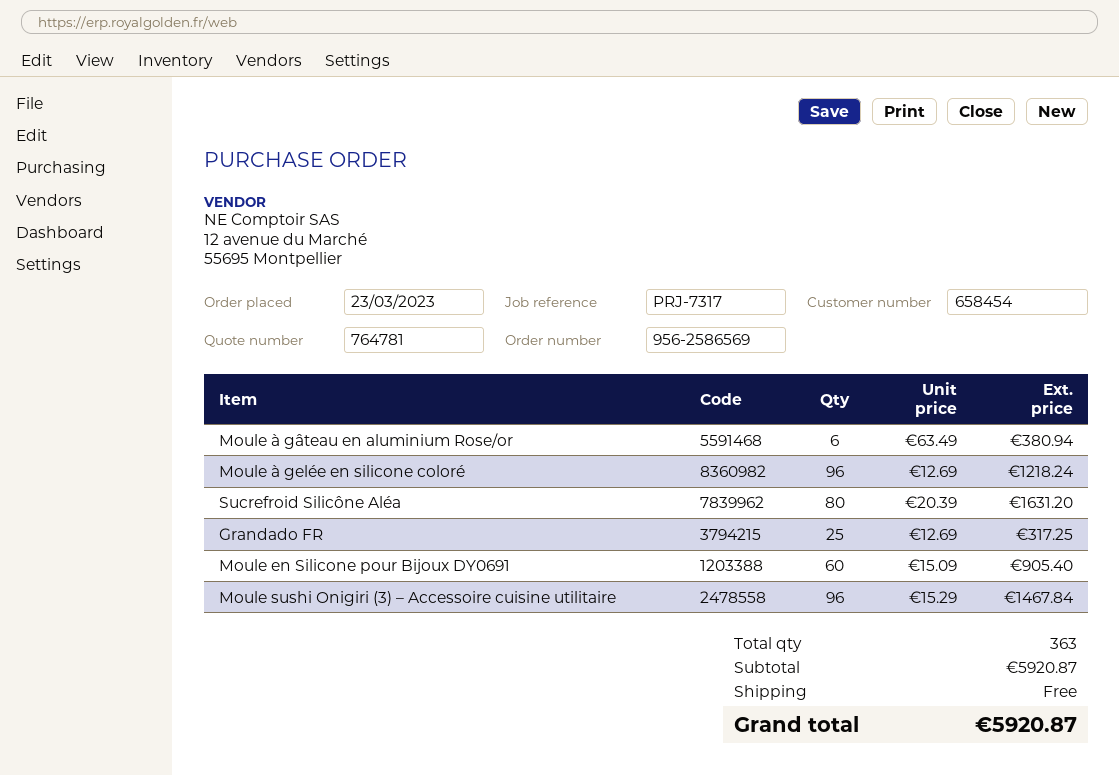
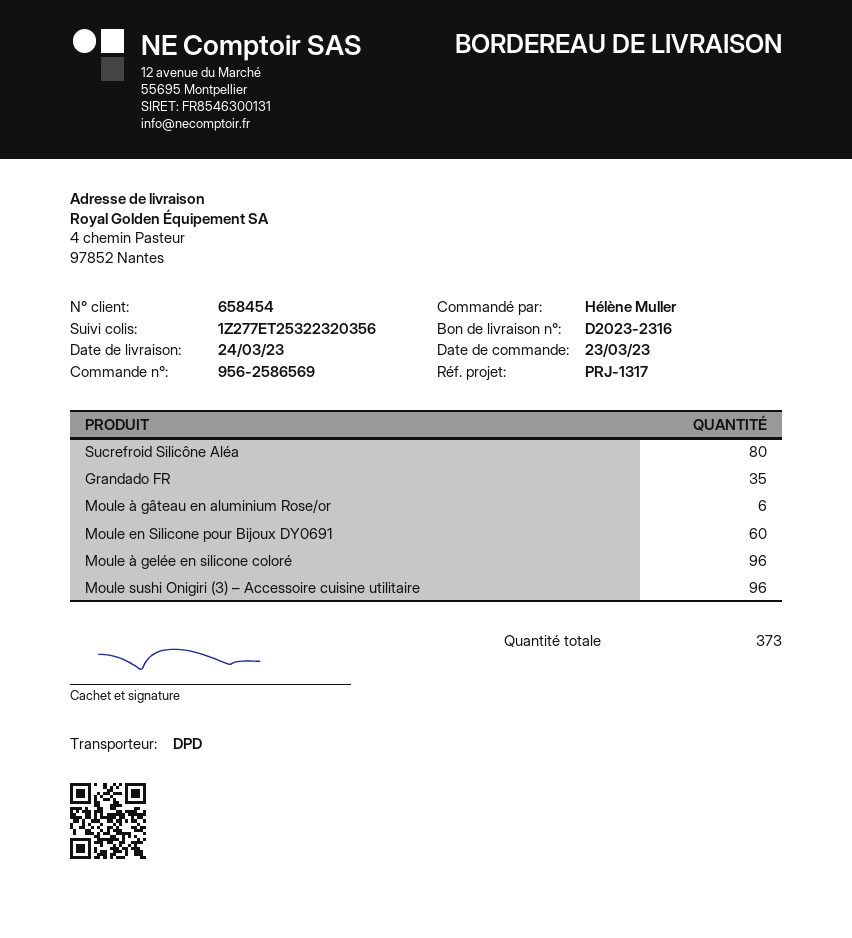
reference: PRJ-7317 -> PRJ-1317
Grandado FR: 25 -> 35
total quantity: 363 -> 373

